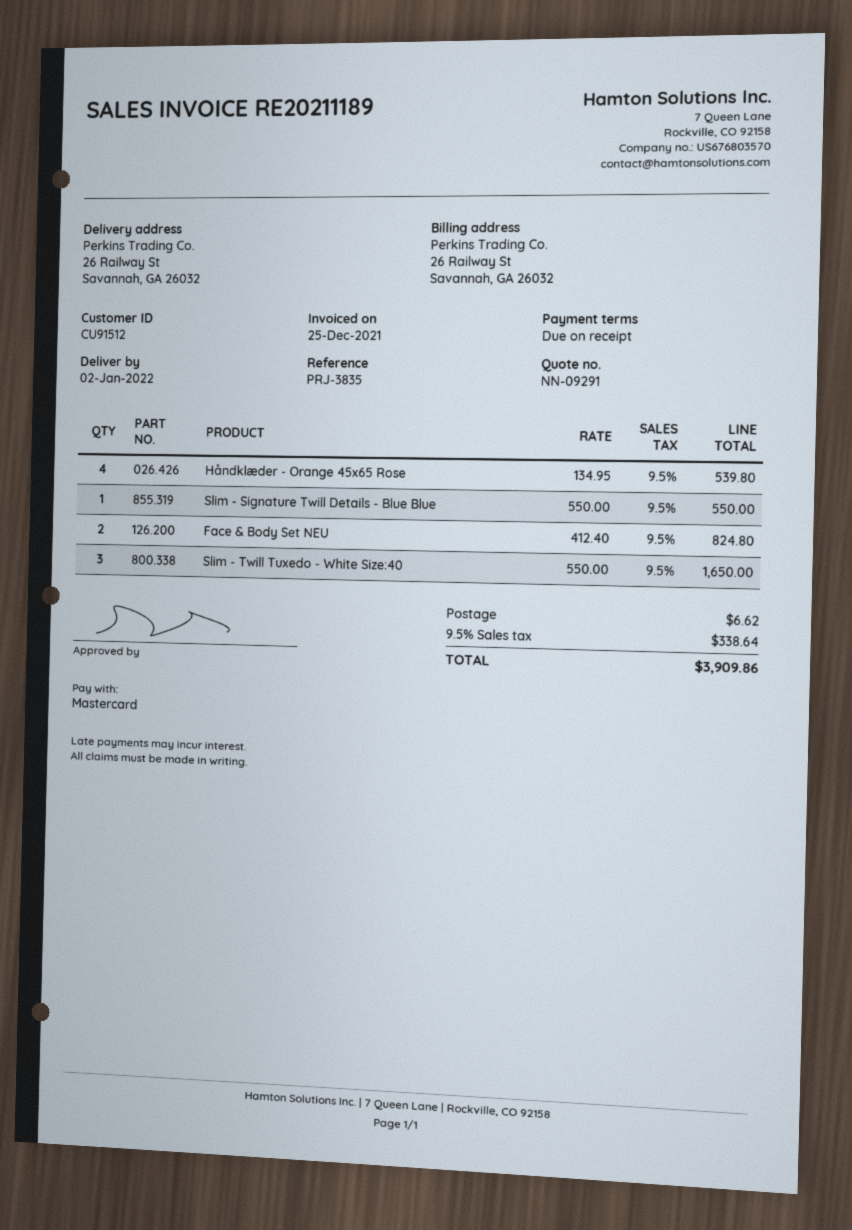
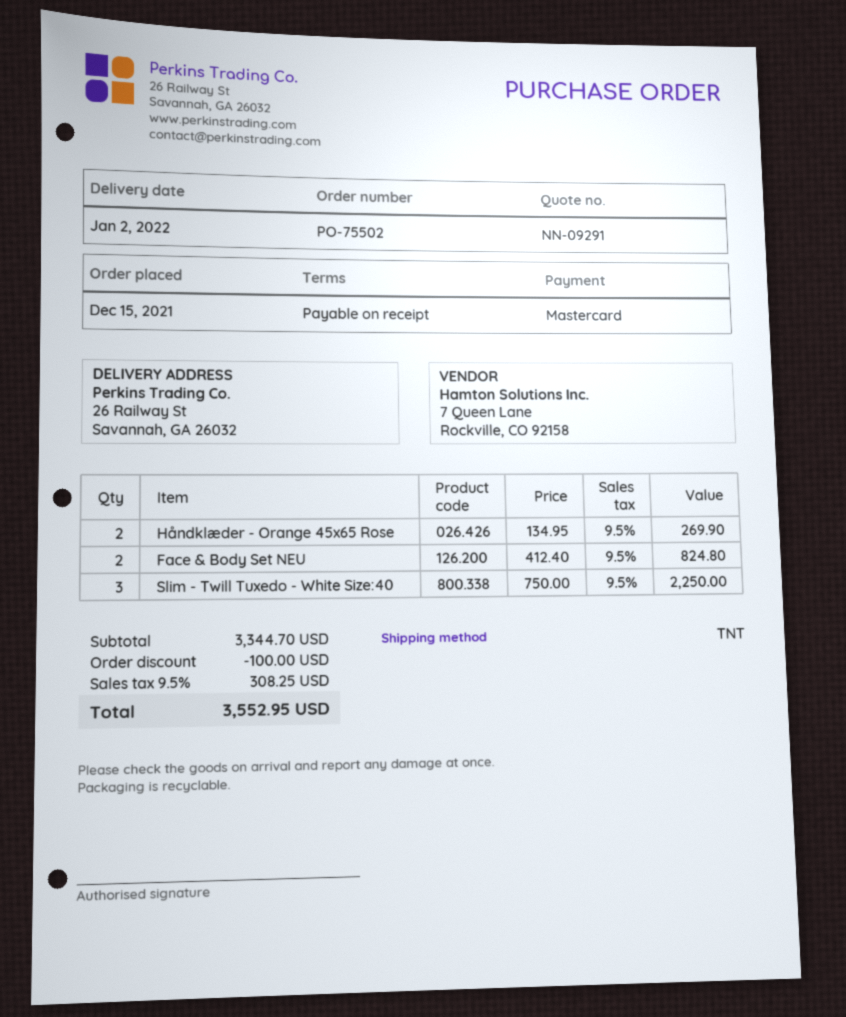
Håndklæder - Orange 45x65 Rose: 4 x 134.95 = 539.80 -> 2 x 134.95 = 269.90
Slim - Signature Twill Details - Blue Blue: 1 x 550.00 = 550.00 -> none
Slim - Twill Tuxedo - White Size:40: 3 x 550.00 = 1650.00 -> 3 x 750.00 = 2250.00
discount: none -> 100.00
shipping: 6.62 -> none
tax: 9.5% = 338.64 -> 9.5% = 308.25
total: 3909.86 -> 3552.95

